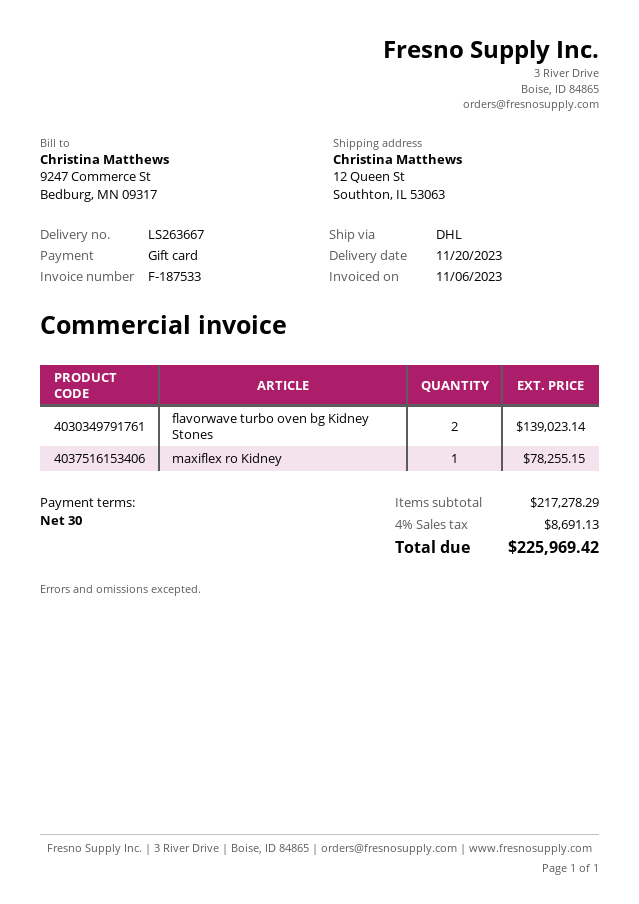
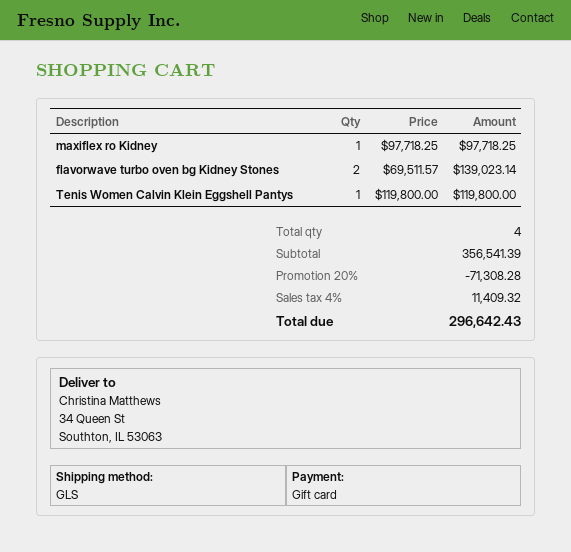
shipping method: DHL -> GLS
ship to: 12 Queen St, Southton, IL 53063 -> 34 Queen St, Southton, IL 53063
maxiflex ro Kidney: 1 for 78255.15 -> 1 for 97718.25
Tenis Women Calvin Klein Eggshell Pantys: none -> 1 for 119800.00
subtotal: 217278.29 -> 356541.39
discount: none -> 20% = 71308.28
tax: 4% = 8691.13 -> 4% = 11409.32
total: 225969.42 -> 296642.43

